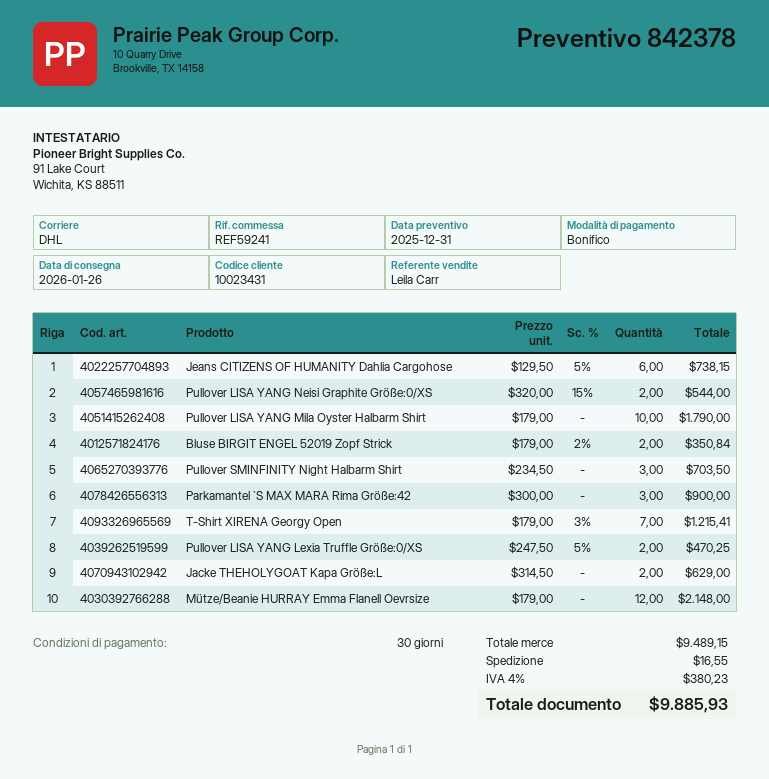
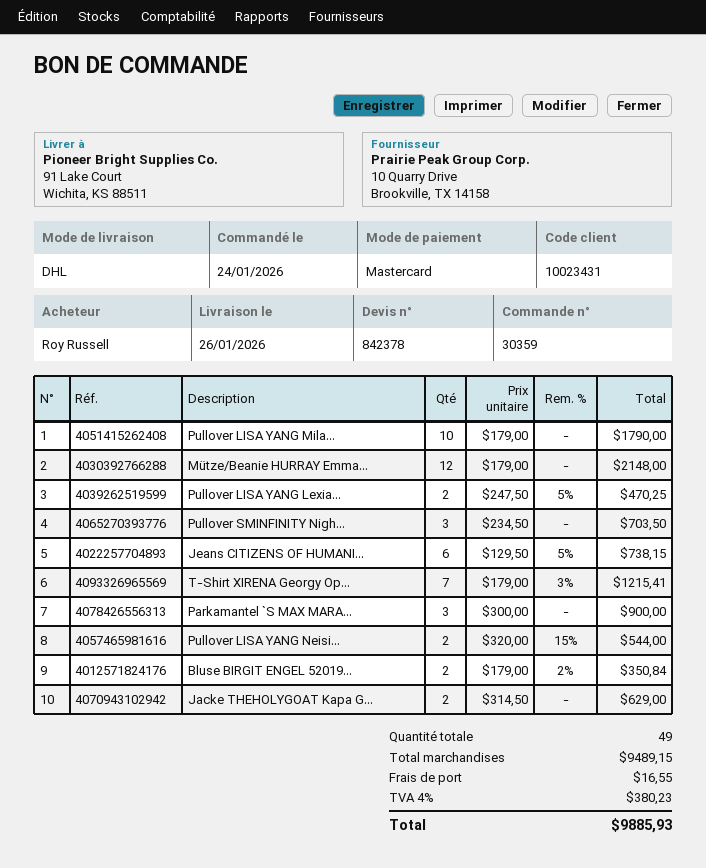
payment method: bank transfer -> Mastercard

